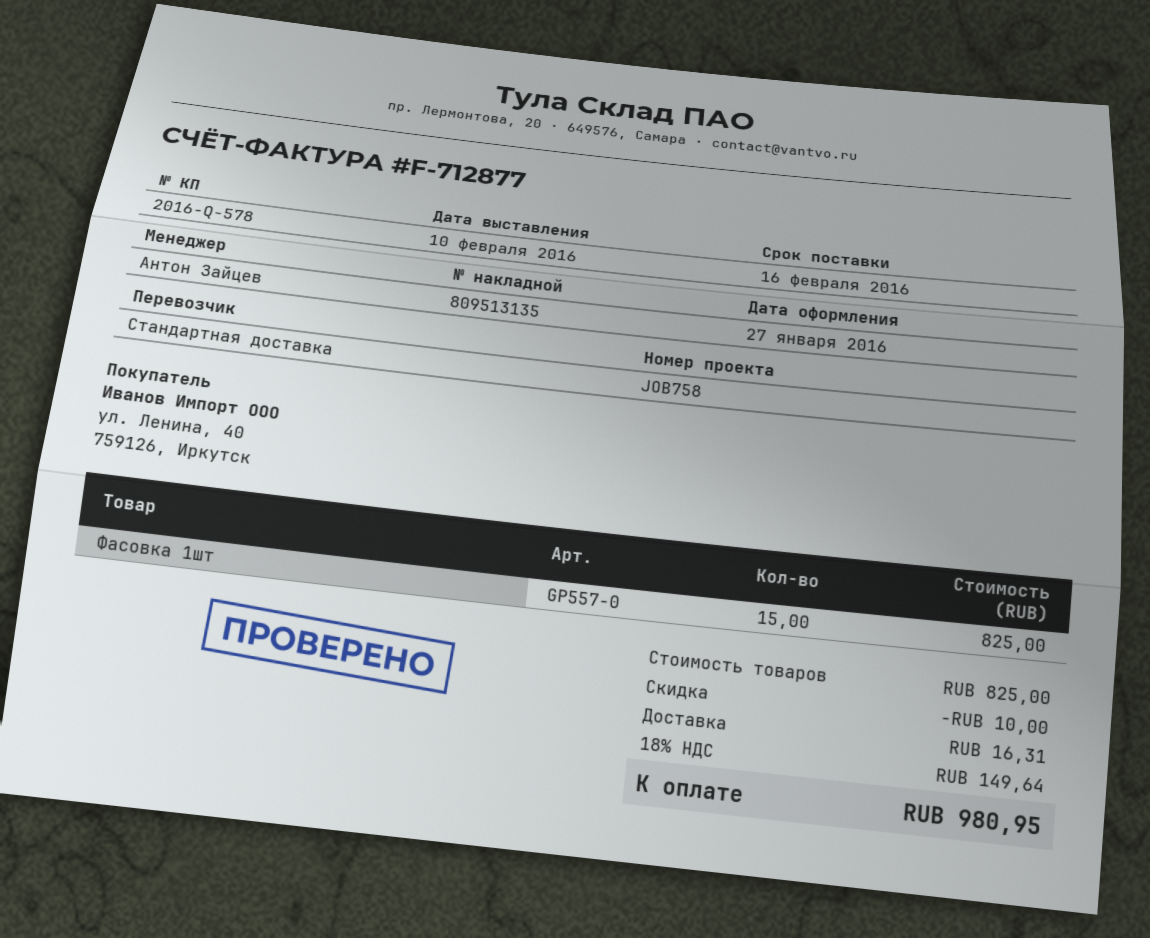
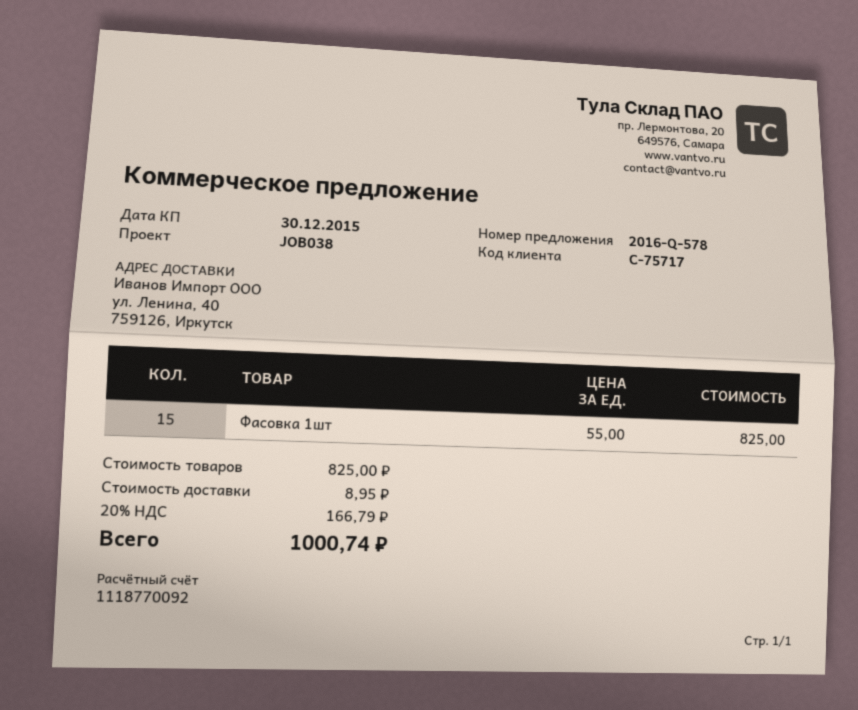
reference: JOB758 -> JOB038
discount: 10.00 -> none
shipping: 16.31 -> 8.95
tax: 18% = 149.64 -> 20% = 166.79
total: 980.95 -> 1000.74

